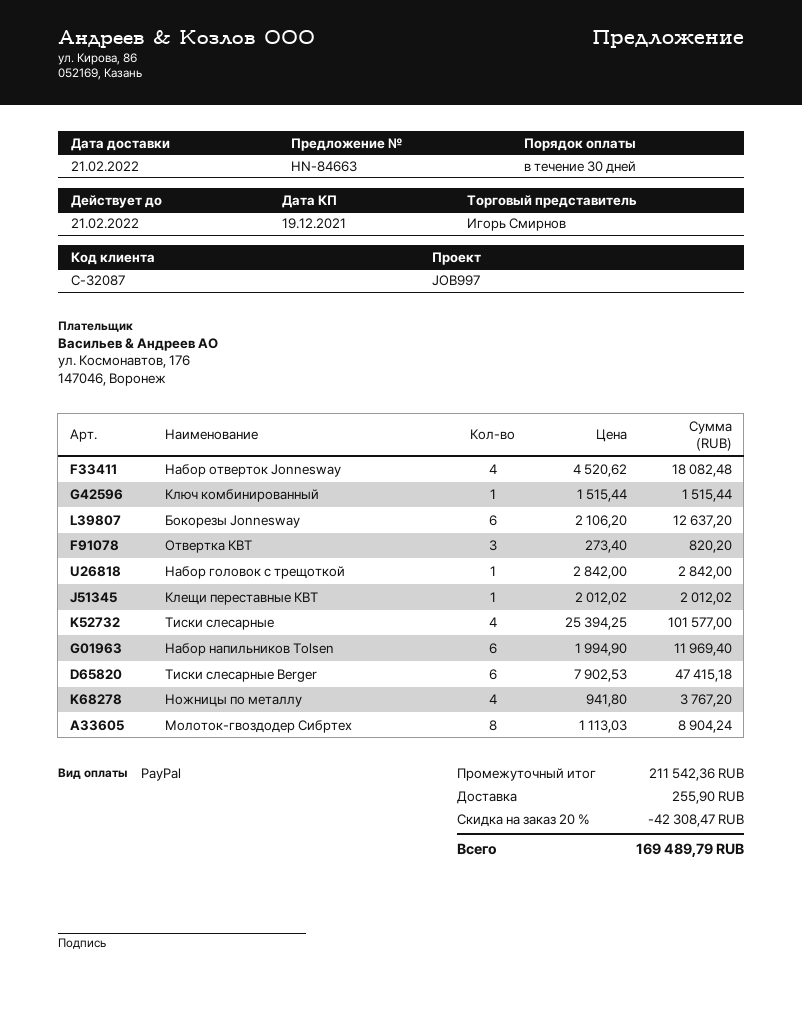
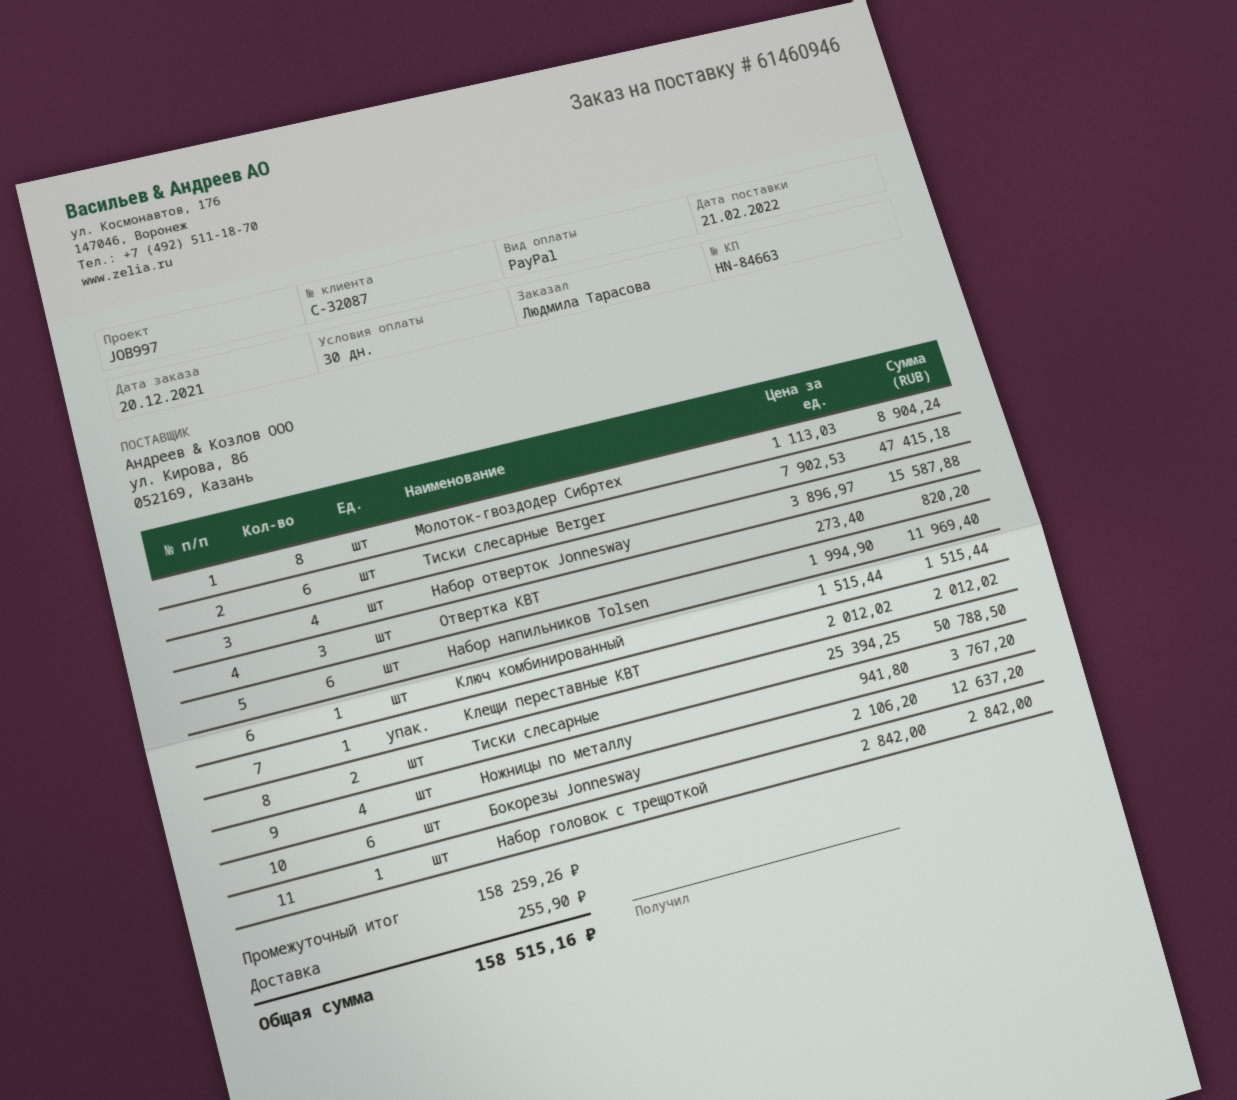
Набор отверток Jonnesway: 4 x 4520.62 = 18082.48 -> 4 x 3896.97 = 15587.88
Тиски слесарные: 4 x 25394.25 = 101577.00 -> 2 x 25394.25 = 50788.50
subtotal: 211542.36 -> 158259.26
discount: 20% = 42308.47 -> none
total: 169489.79 -> 158515.16

